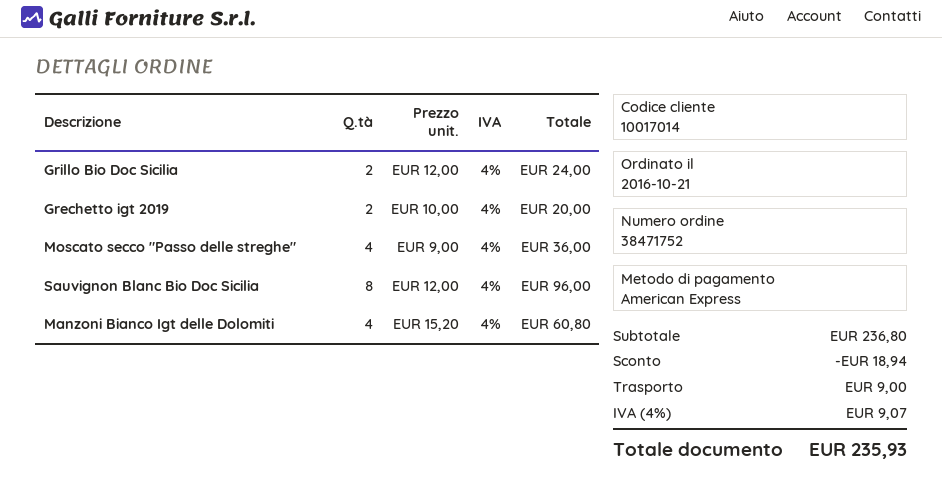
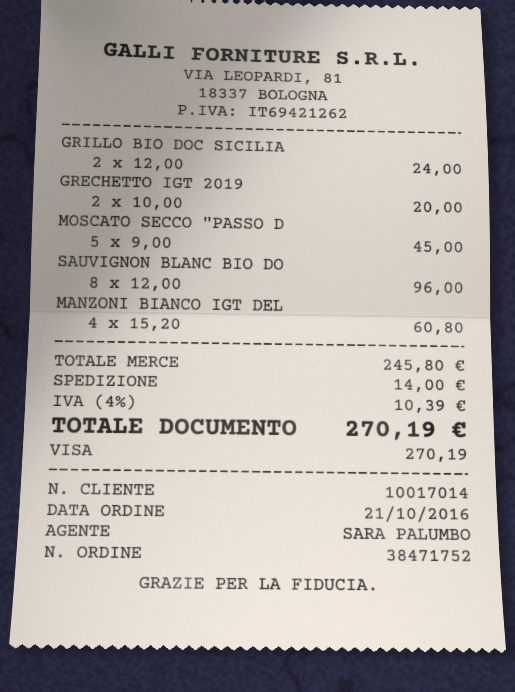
payment method: American Express -> Visa
Moscato secco "Passo delle streghe": 4 x 9.00 = 36.00 -> 5 x 9.00 = 45.00
subtotal: 236.80 -> 245.80
discount: 18.94 -> none
shipping: 9.00 -> 14.00
tax: 4% = 9.07 -> 4% = 10.39
total: 235.93 -> 270.19

